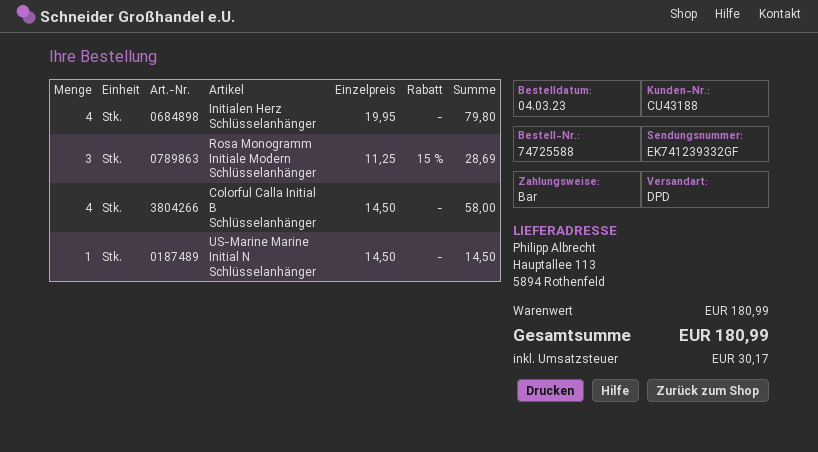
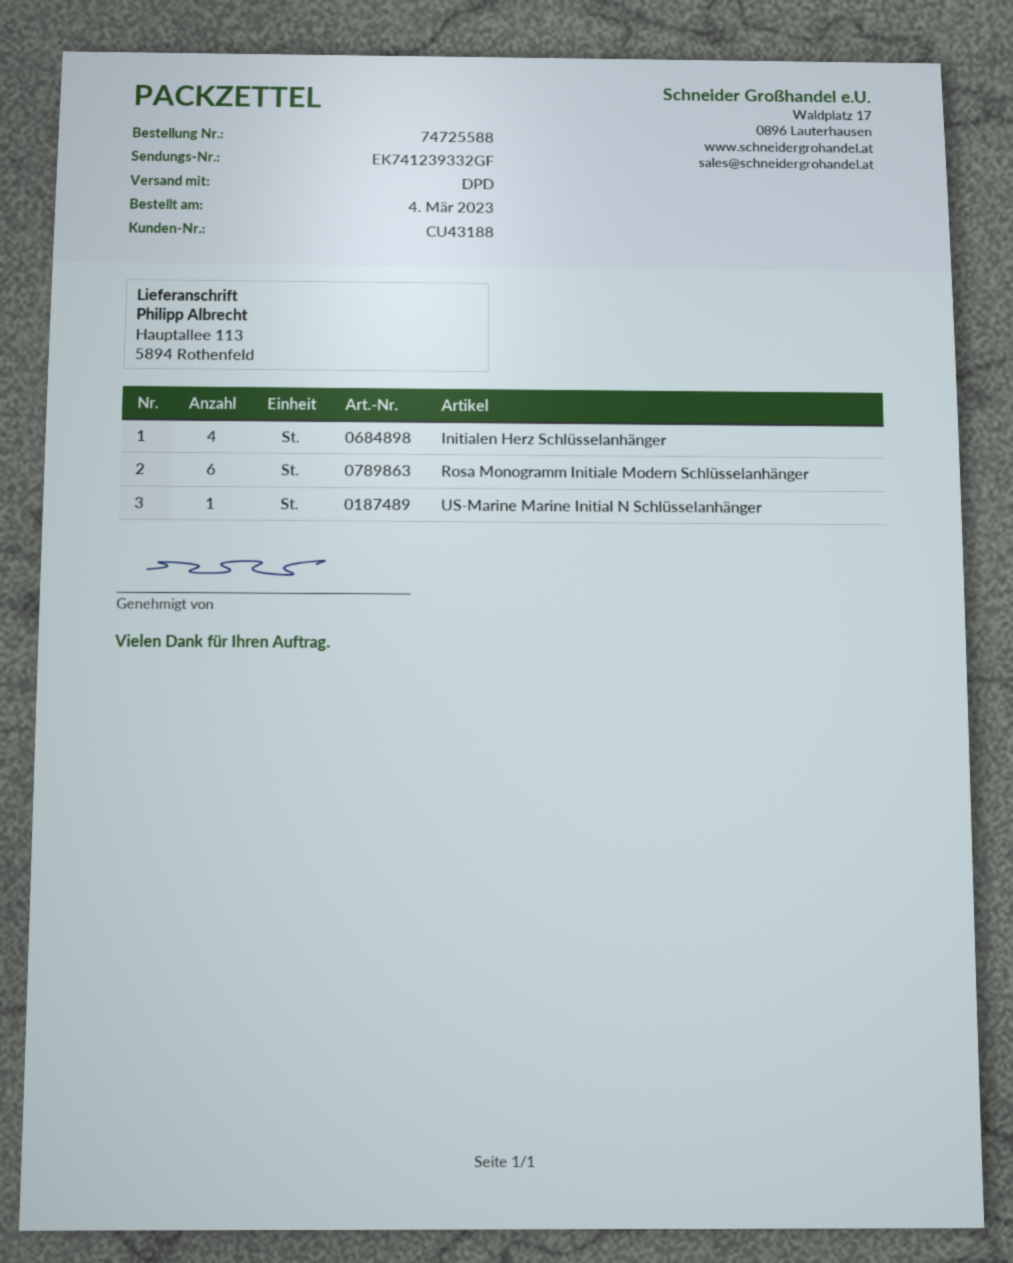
Rosa Monogramm Initiale Modern Schlüsselanhänger: 3 -> 6
Colorful Calla Initial B Schlüsselanhänger: 4 -> none

